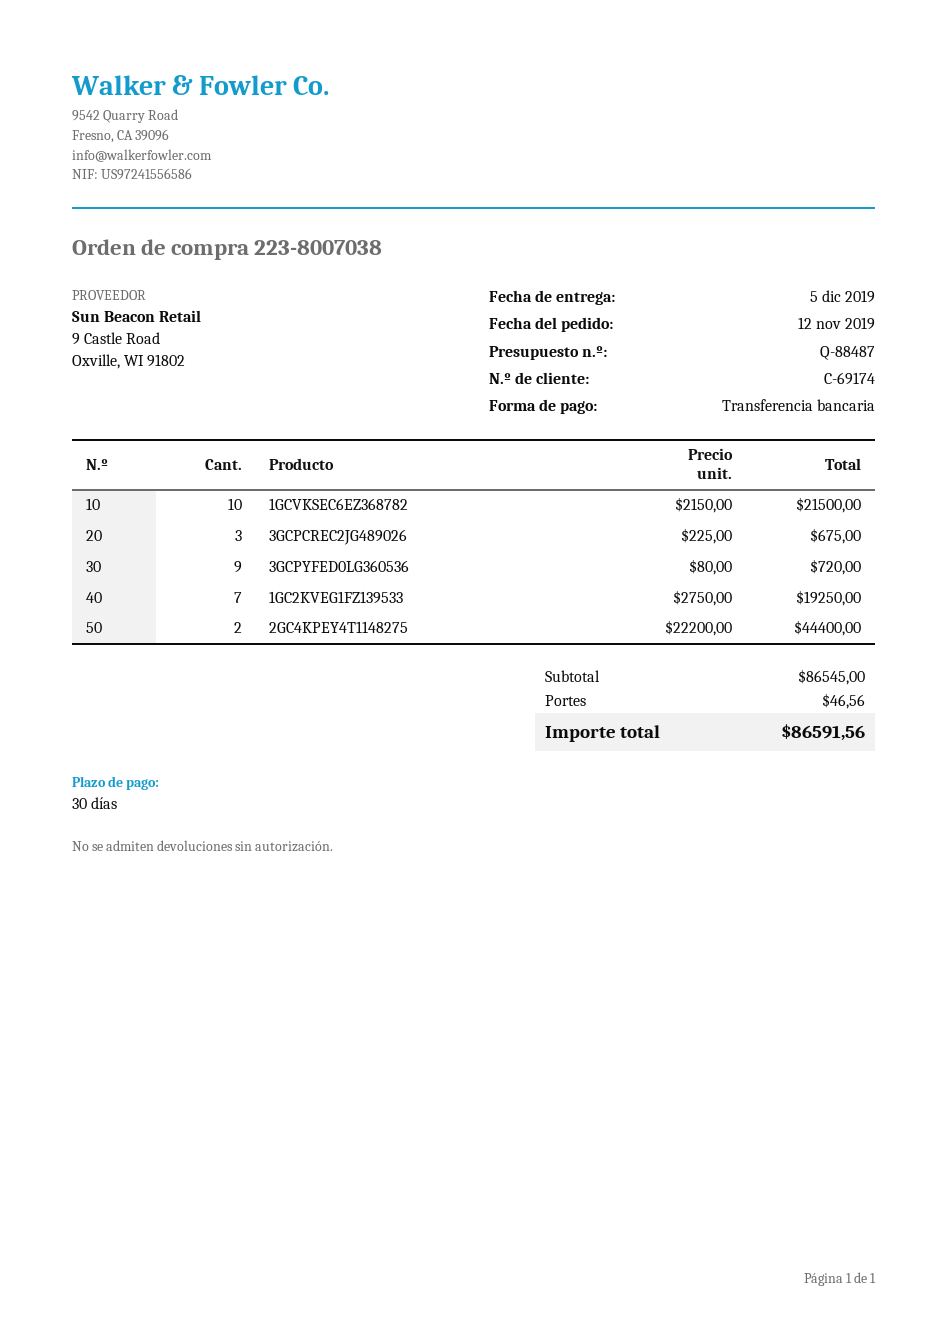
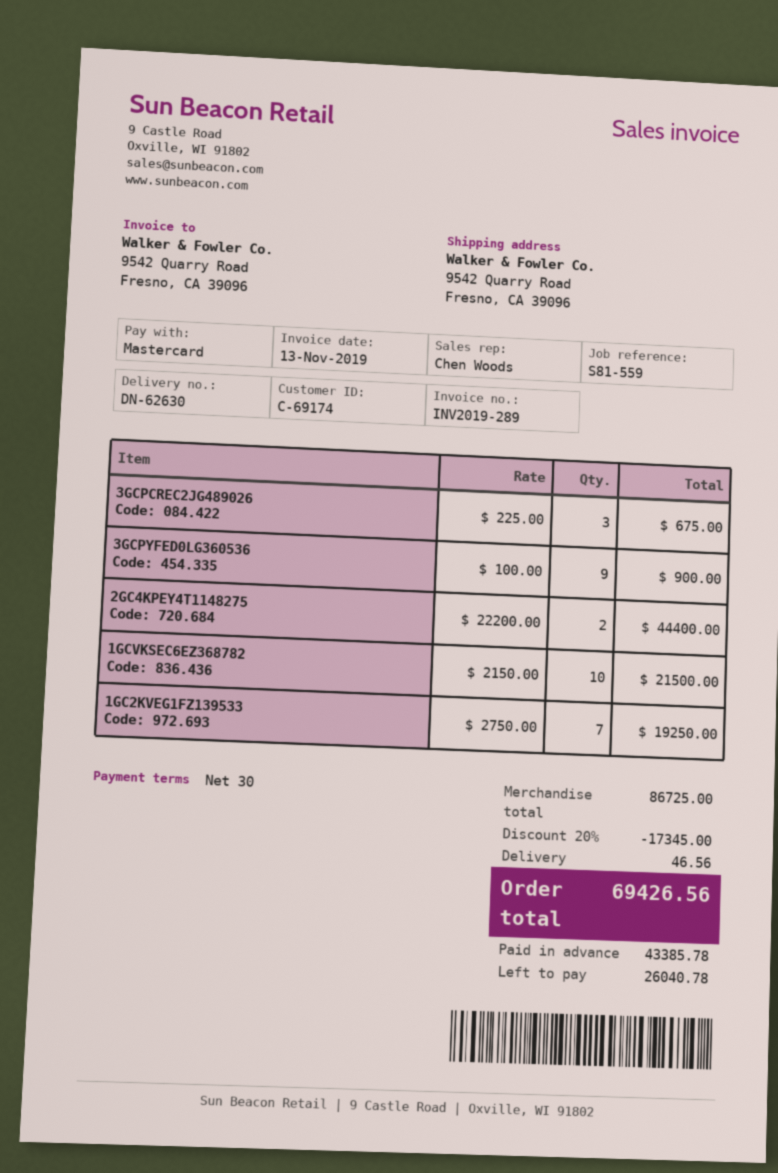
payment method: bank transfer -> Mastercard
3GCPYFED0LG360536: 9 x 80.00 = 720.00 -> 9 x 100.00 = 900.00
subtotal: 86545.00 -> 86725.00
discount: none -> 20% = 17345.00
total: 86591.56 -> 69426.56

